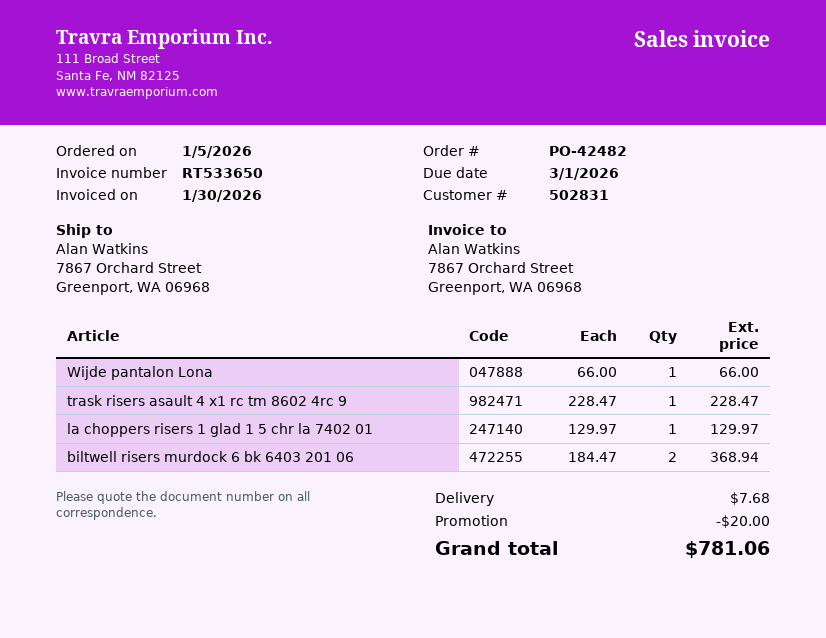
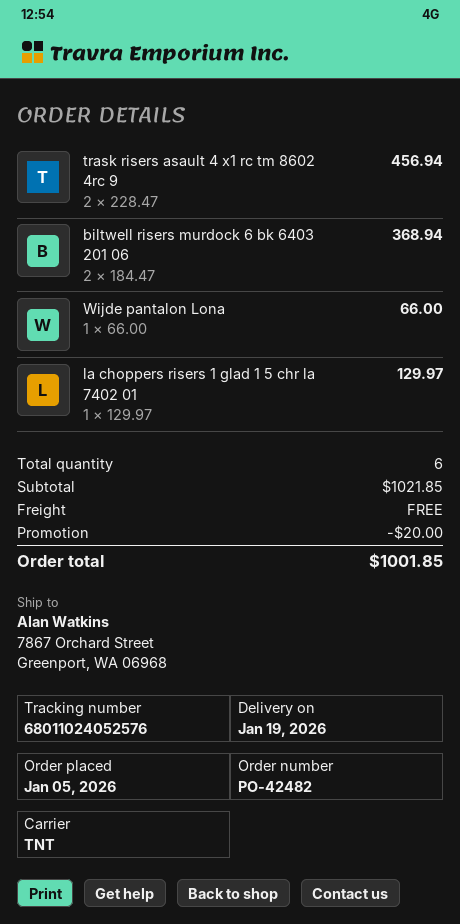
trask risers asault 4 x1 rc tm 8602 4rc 9: 1 x 228.47 = 228.47 -> 2 x 228.47 = 456.94
shipping: 7.68 -> 0.00
total: 781.06 -> 1001.85

